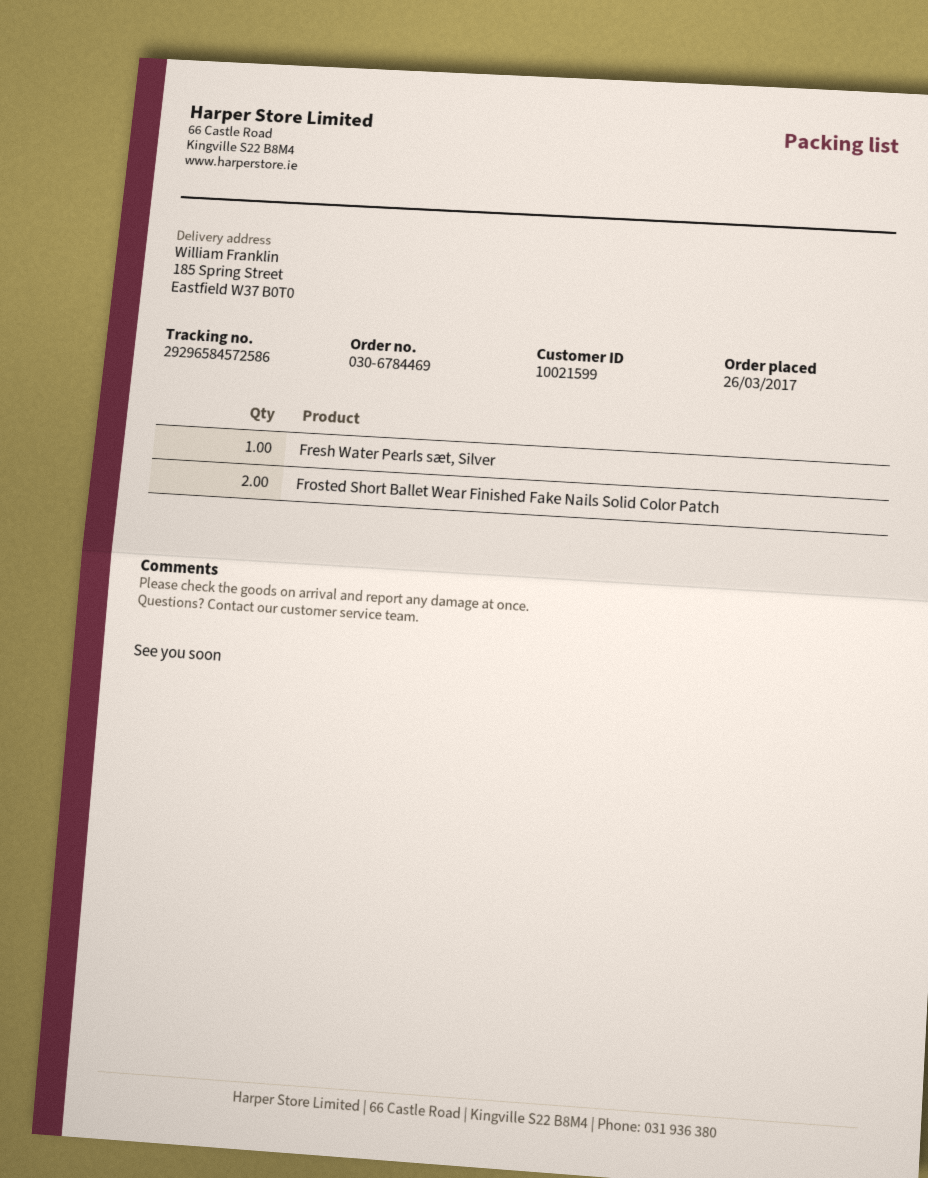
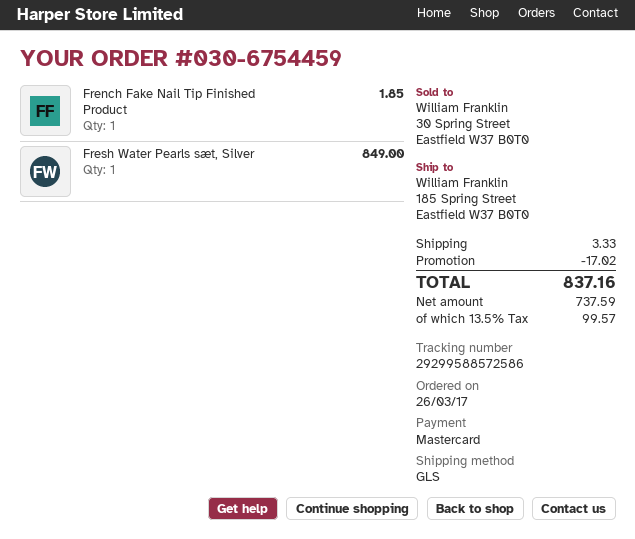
order number: 030-6784469 -> 030-6754459
tracking number: 29296584572586 -> 29299588572586
Frosted Short Ballet Wear Finished Fake Nails Solid Color Patch: 2 -> none
French Fake Nail Tip Finished Product: none -> 1

